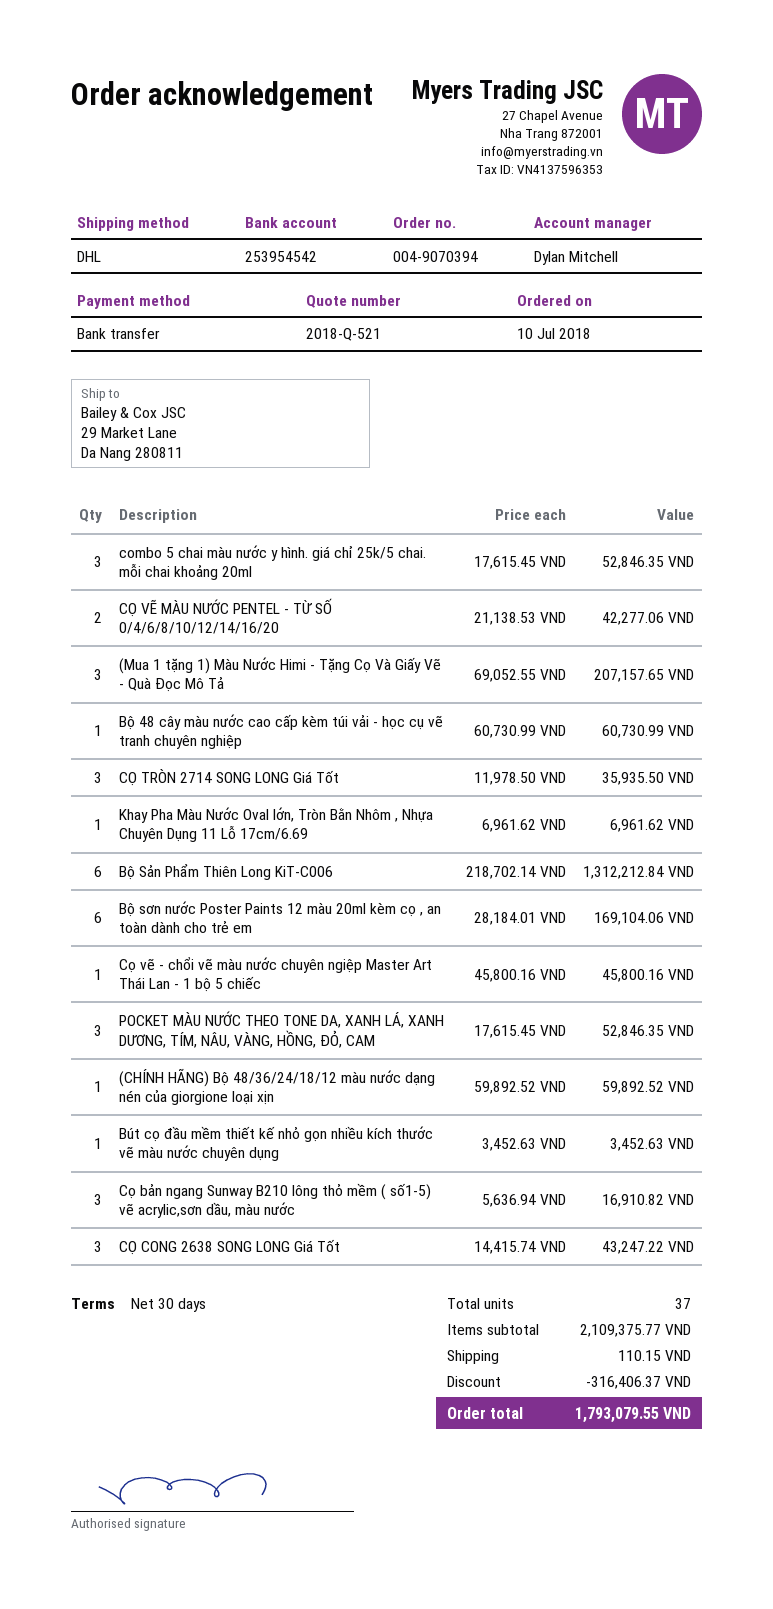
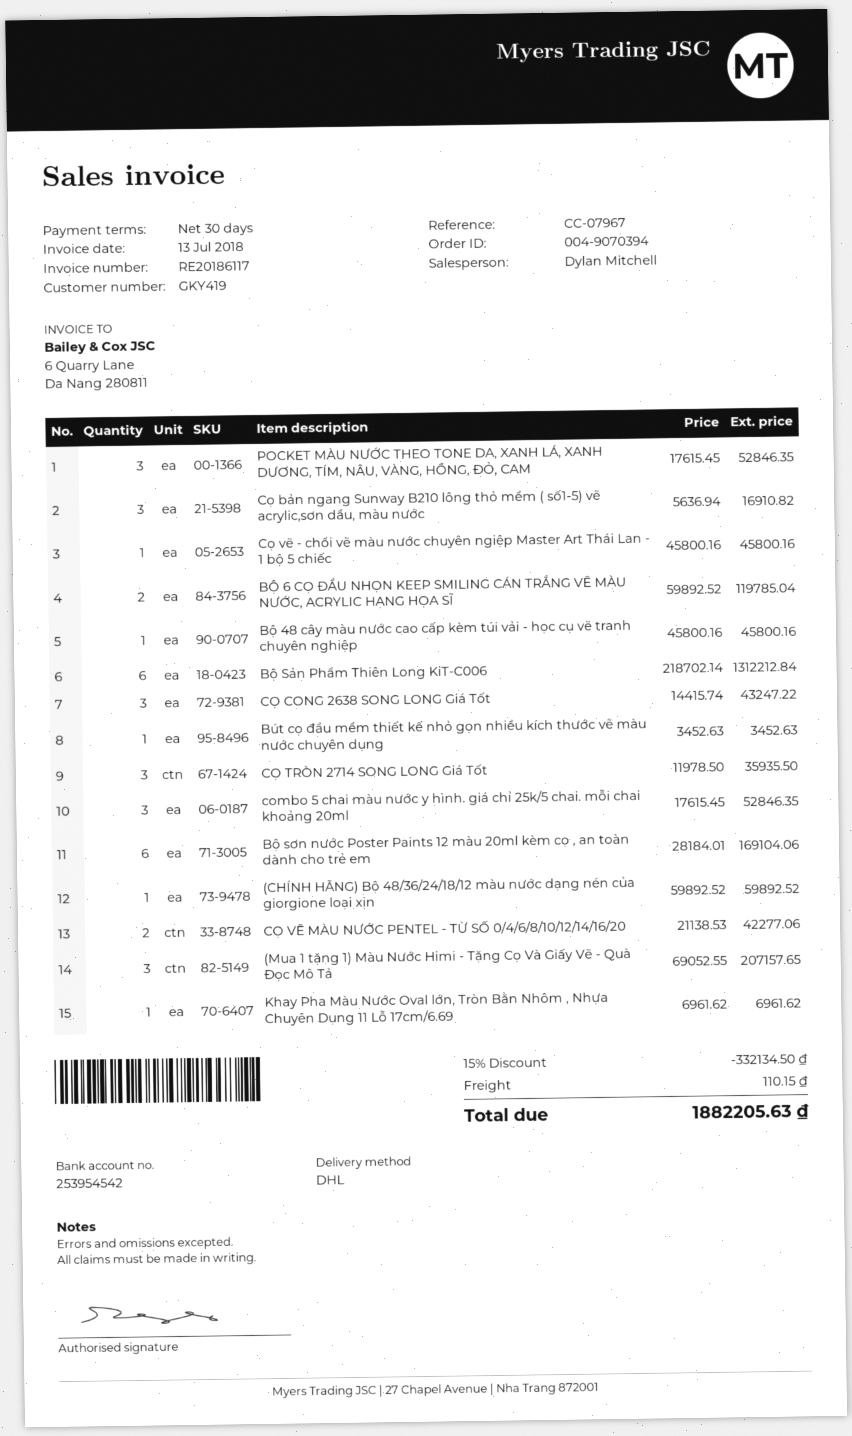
Bộ 48 cây màu nước cao cấp kèm túi vải - học cụ vẽ tranh chuyên nghiệp: 1 x 60730.99 = 60730.99 -> 1 x 45800.16 = 45800.16
BỘ 6 CỌ ĐẦU NHỌN KEEP SMILING CÁN TRẮNG VẼ MÀU NƯỚC, ACRYLIC HẠNG HỌA SĨ: none -> 2 x 59892.52 = 119785.04
discount: 316406.37 -> 332134.50
total: 1793079.55 -> 1882205.63

